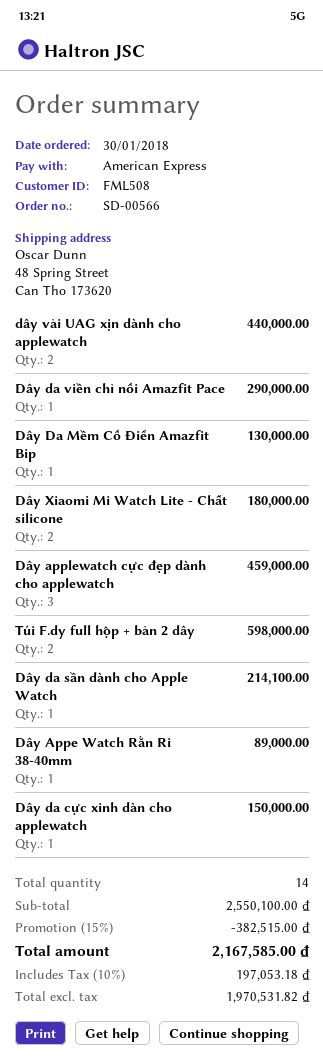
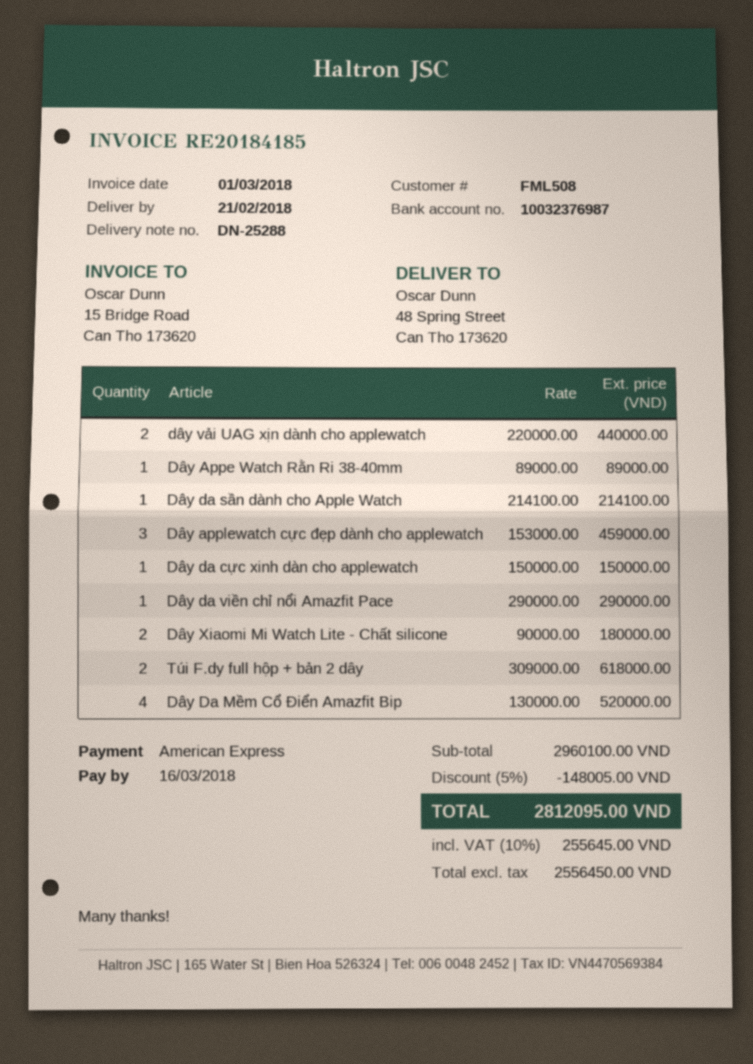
Dây Da Mềm Cổ Điển Amazfit Bip: 1 for 130000.00 -> 4 for 520000.00
Túi F.dy full hộp + bản 2 dây: 2 for 598000.00 -> 2 for 618000.00
subtotal: 2550100.00 -> 2960100.00
discount: 15% = 382515.00 -> 5% = 148005.00
net: 1970531.82 -> 2556450.00
tax: 10% = 197053.18 -> 10% = 255645.00
total: 2167585.00 -> 2812095.00

